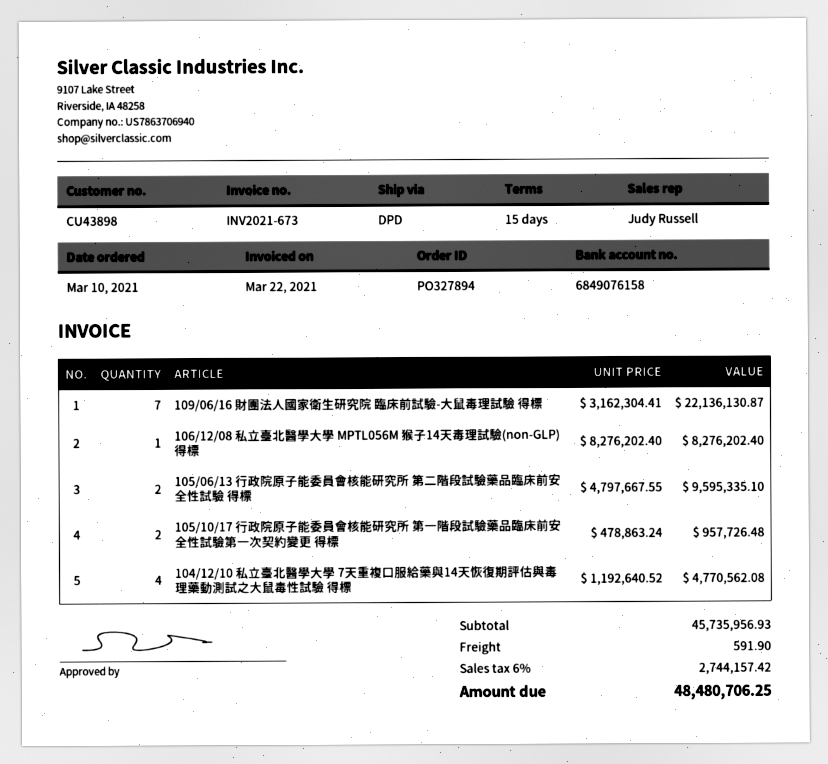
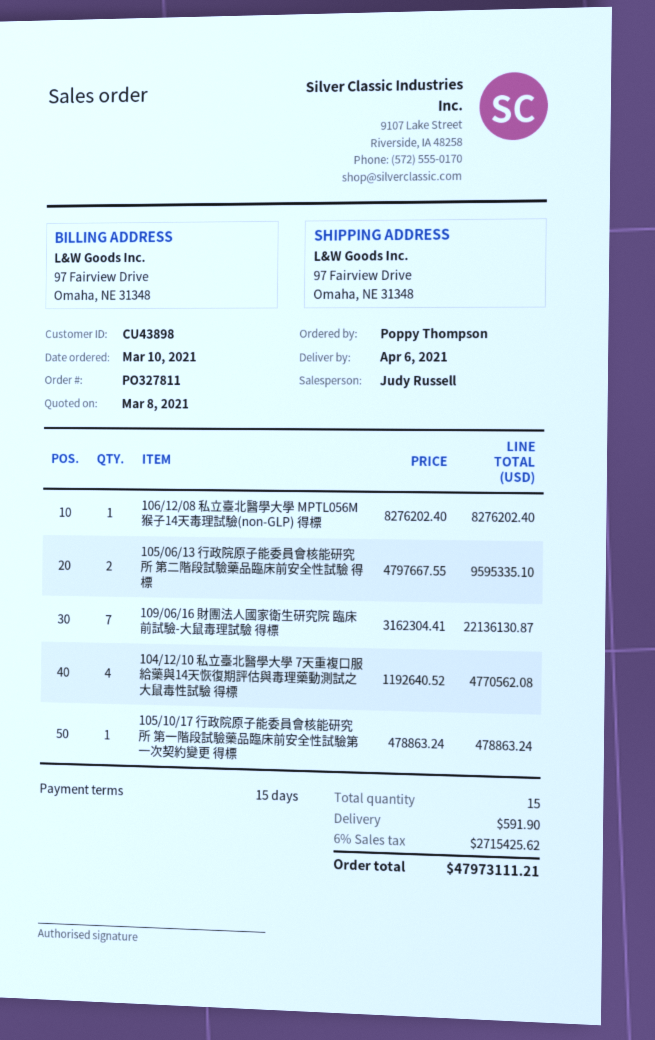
order number: PO327894 -> PO327811
105/10/17 行政院原子能委員會核能研究所 第一階段試驗藥品臨床前安全性試驗第一次契約變更 得標: 2 x 478863.24 = 957726.48 -> 1 x 478863.24 = 478863.24
tax: 6% = 2744157.42 -> 6% = 2715425.62
total: 48480706.25 -> 47973111.21

